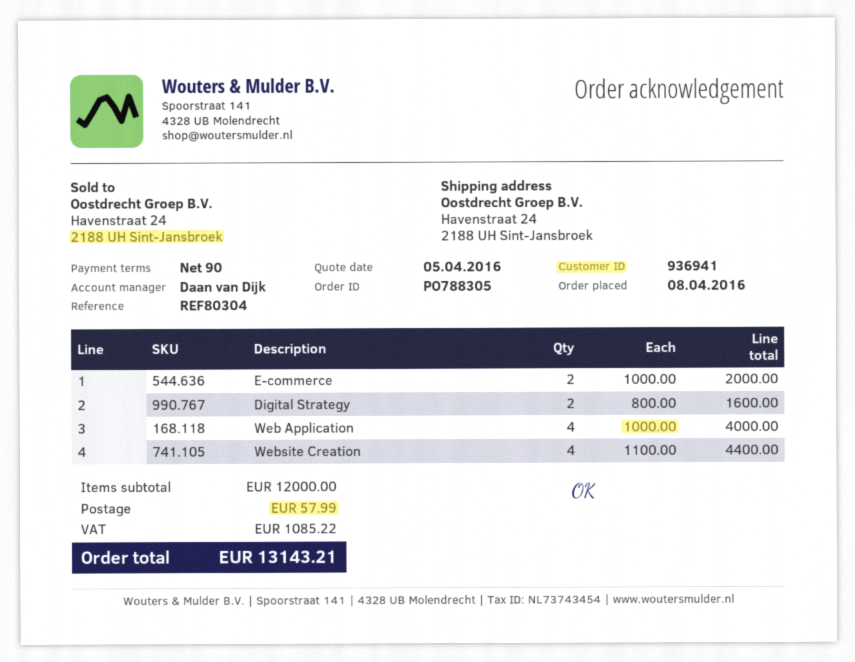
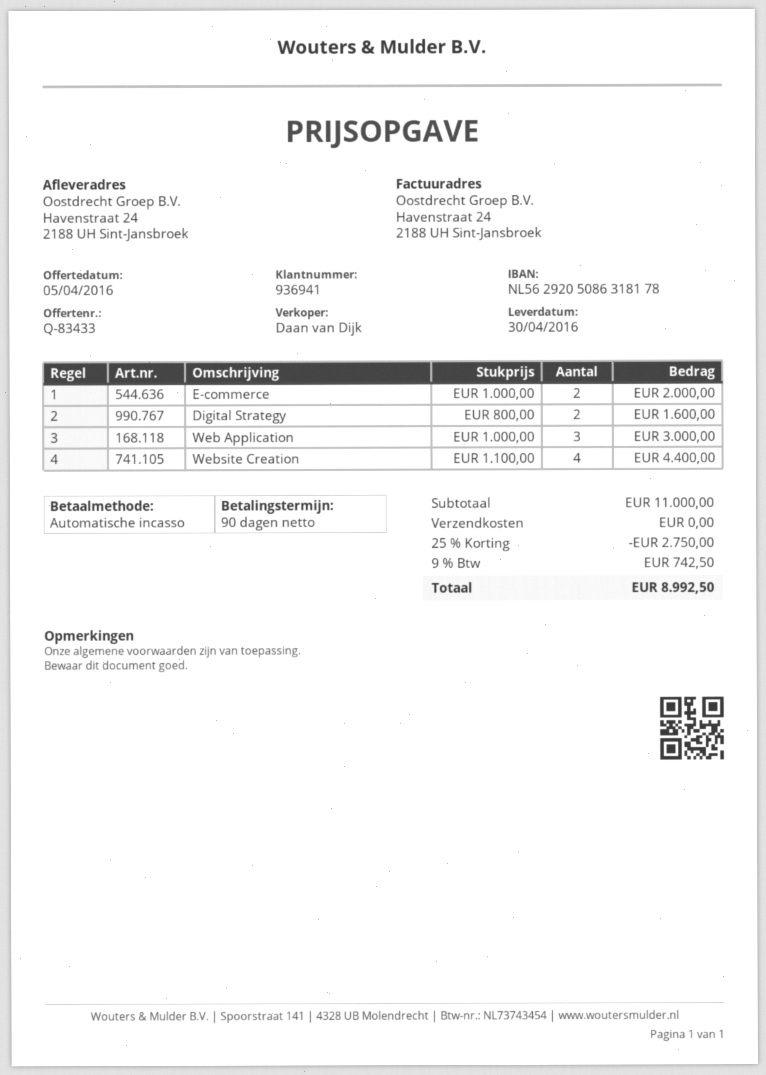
Web Application: 4 x 1000.00 = 4000.00 -> 3 x 1000.00 = 3000.00
subtotal: 12000.00 -> 11000.00
discount: none -> 25% = 2750.00
shipping: 57.99 -> 0.00
tax: 1085.22 -> 742.50
total: 13143.21 -> 8992.50

